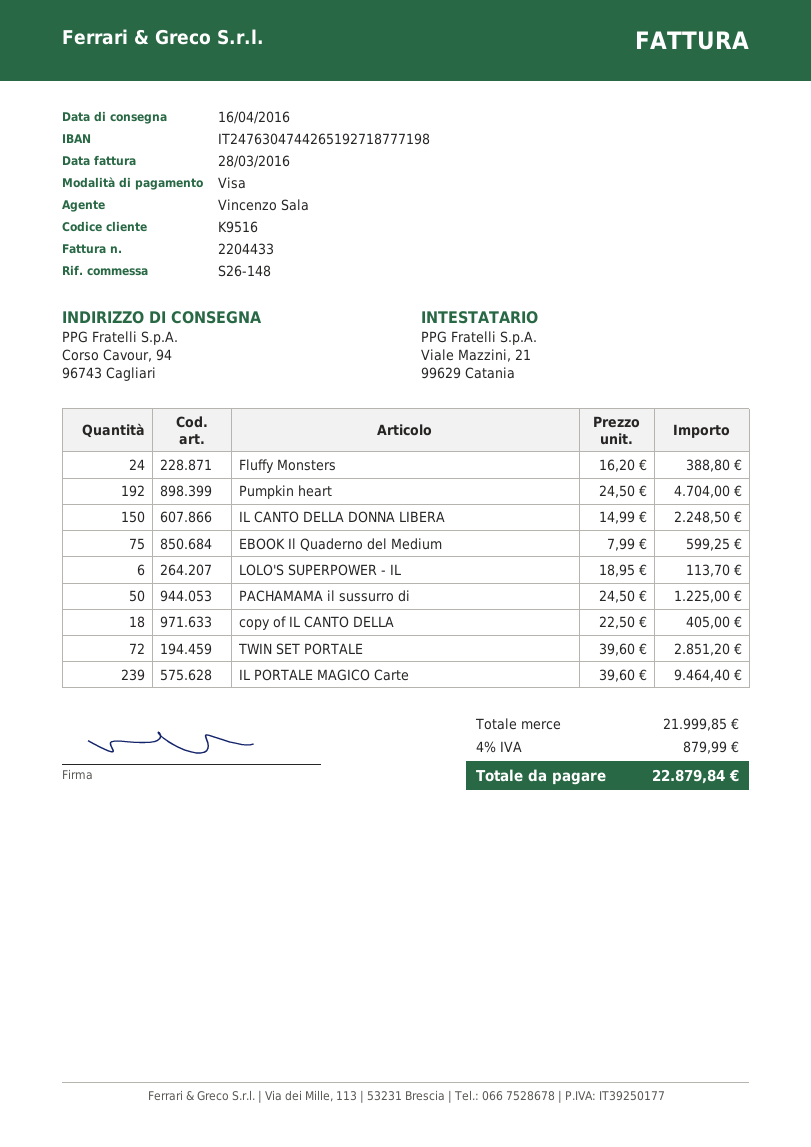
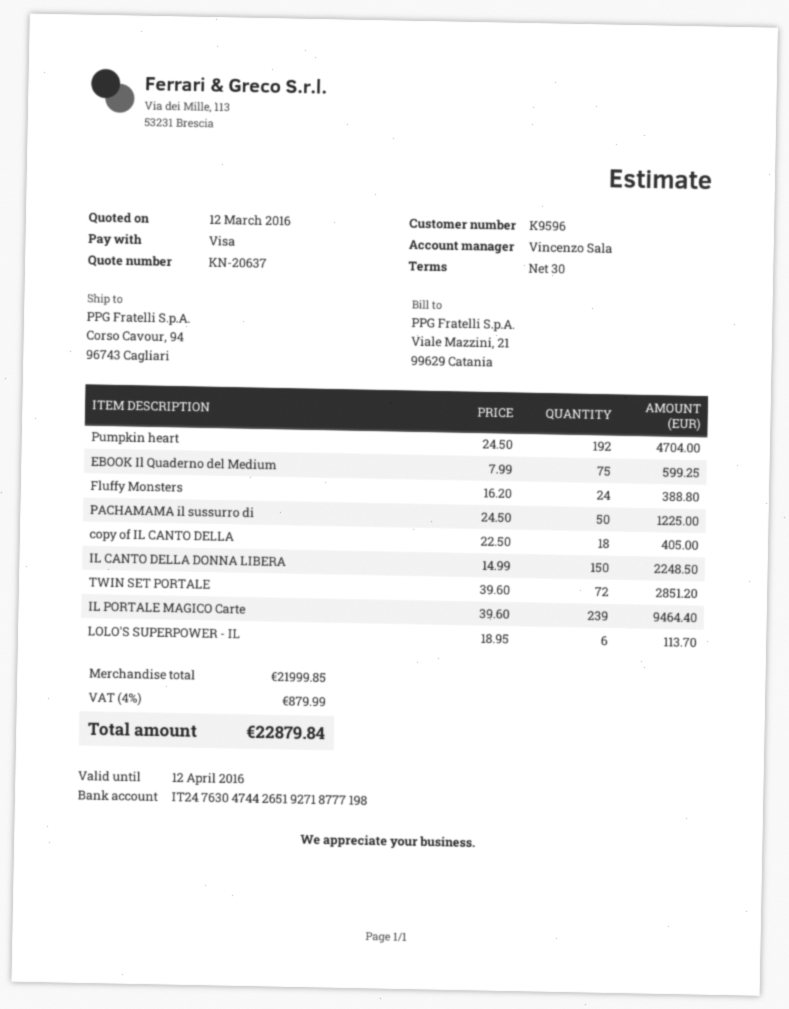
customer number: K9516 -> K9596

